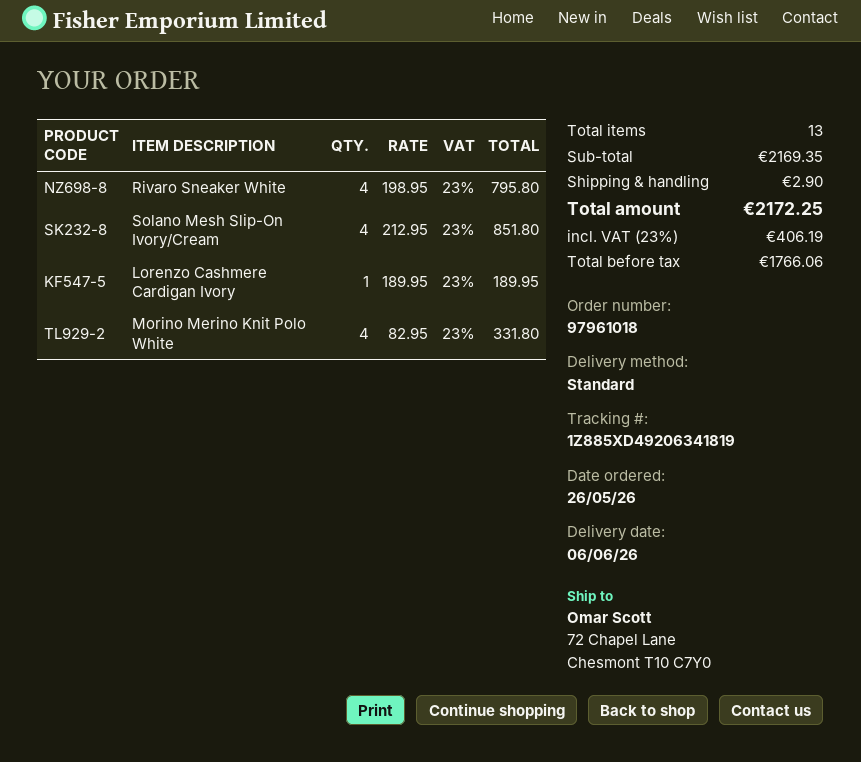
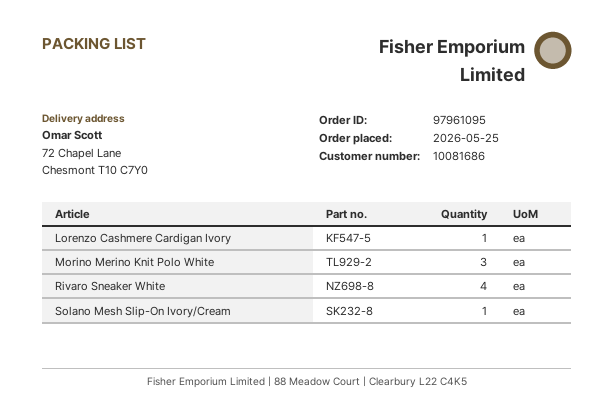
order number: 97961018 -> 97961095
order date: 2026-05-26 -> 2026-05-25
Solano Mesh Slip-On Ivory/Cream: 4 -> 1
Morino Merino Knit Polo White: 4 -> 3

